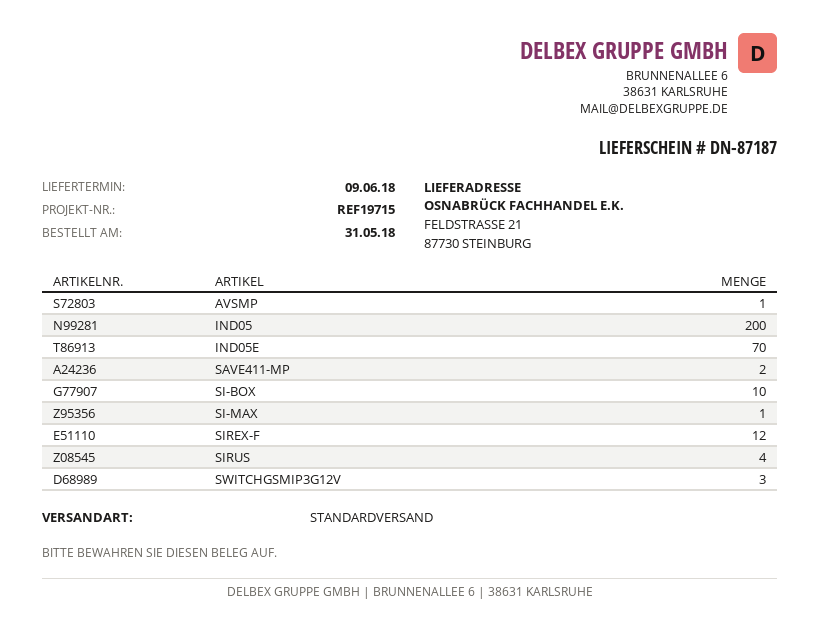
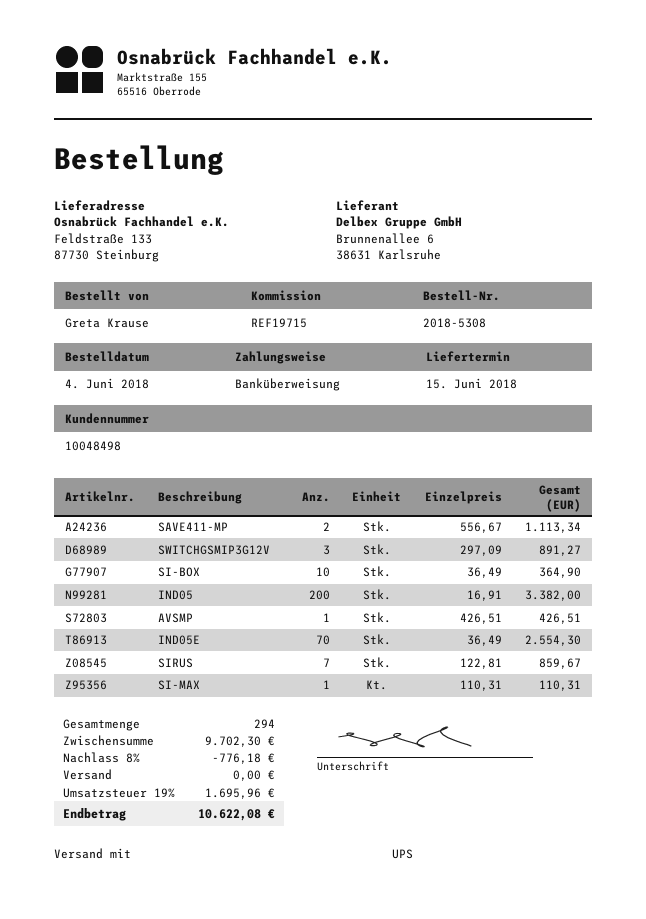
order date: 2018-05-31 -> 2018-06-04
delivery date: 2018-06-09 -> 2018-06-15
shipping method: standard -> UPS
ship to: FELDSTRASSE 21, 87730 STEINBURG -> Feldstraße 133, 87730 Steinburg
SIREX-F: 12 -> none
SIRUS: 4 -> 7

